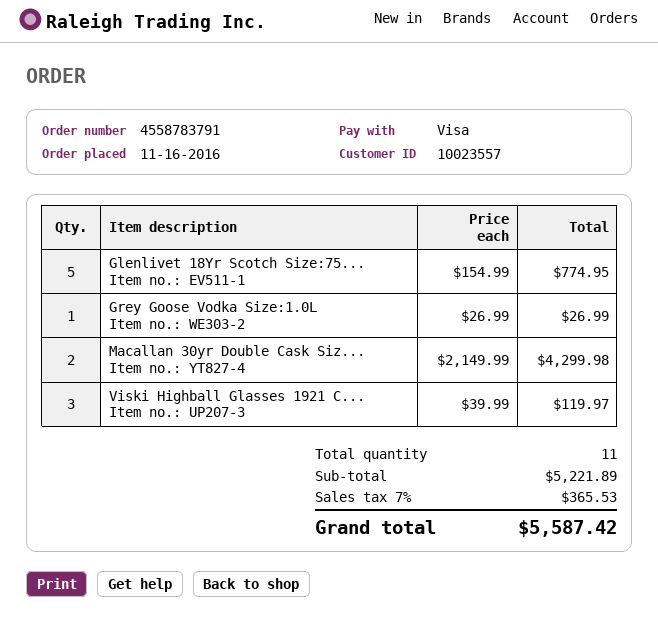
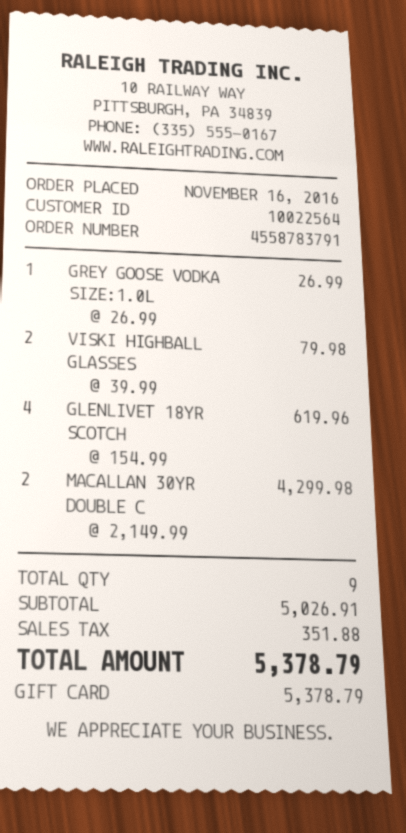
customer number: 10023557 -> 10022564
payment method: Visa -> gift card
Glenlivet 18Yr Scotch Size:75...: 5 x 154.99 = 774.95 -> 4 x 154.99 = 619.96
Viski Highball Glasses 1921 C...: 3 x 39.99 = 119.97 -> 2 x 39.99 = 79.98
total quantity: 11 -> 9
subtotal: 5221.89 -> 5026.91
tax: 365.53 -> 351.88
total: 5587.42 -> 5378.79

